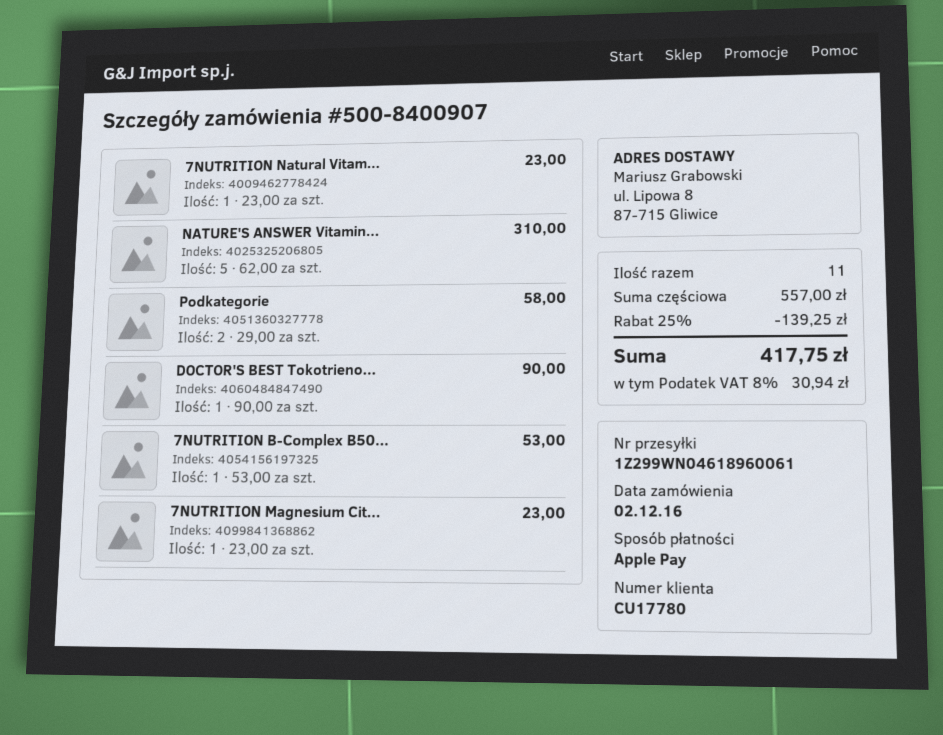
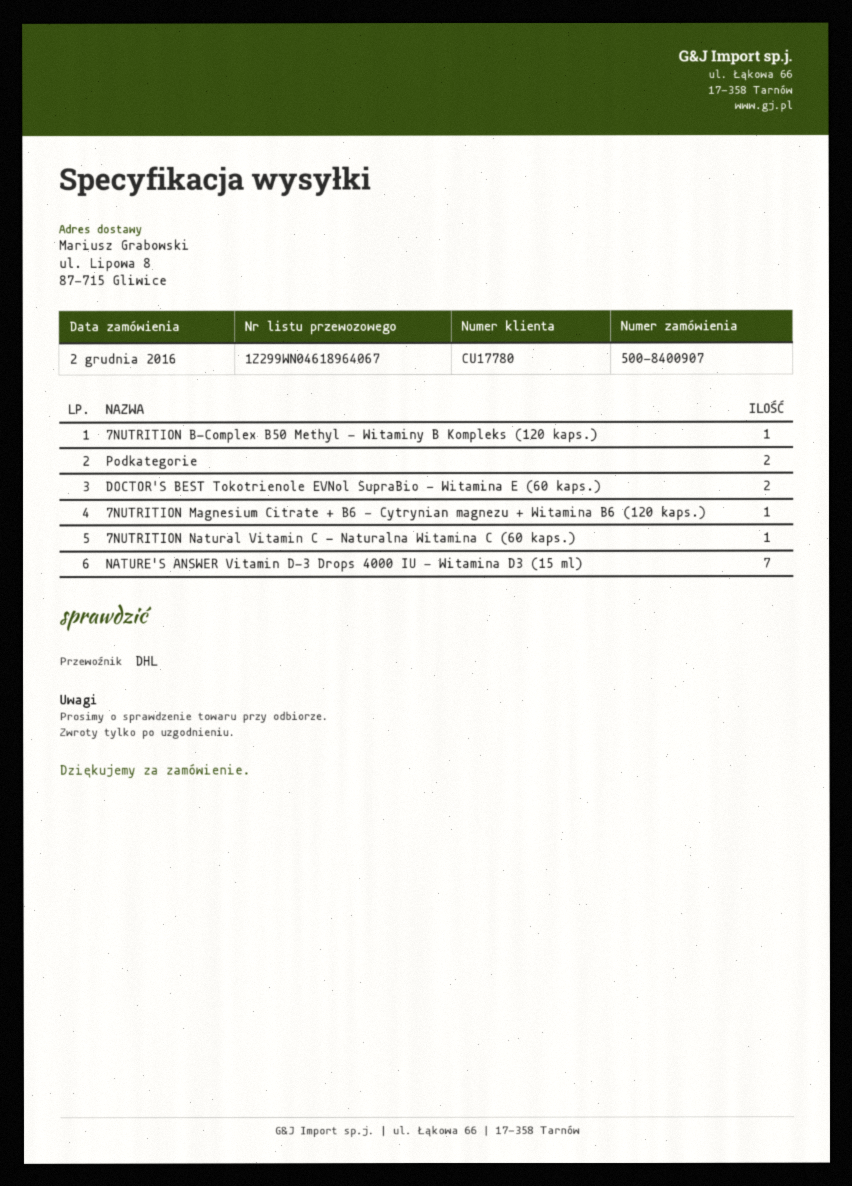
tracking number: 1Z299WN04618960061 -> 1Z299WN04618964067
NATURE'S ANSWER Vitamin...: 5 -> 7
DOCTOR'S BEST Tokotrieno...: 1 -> 2

